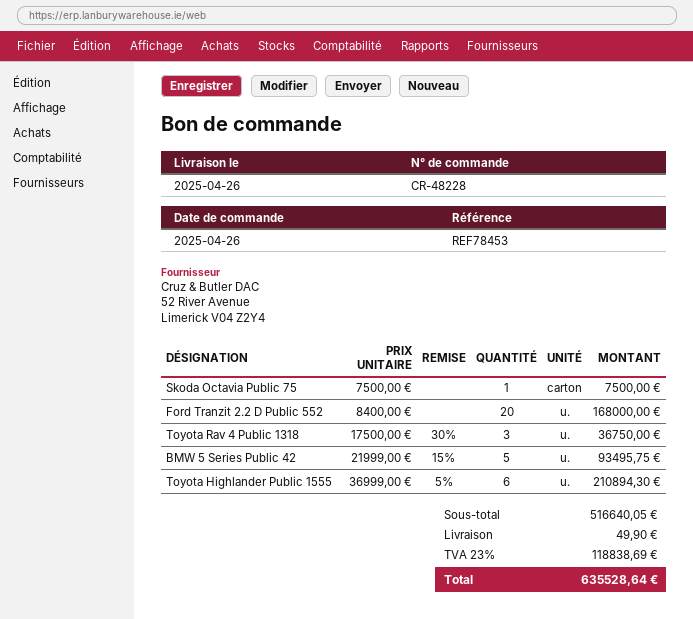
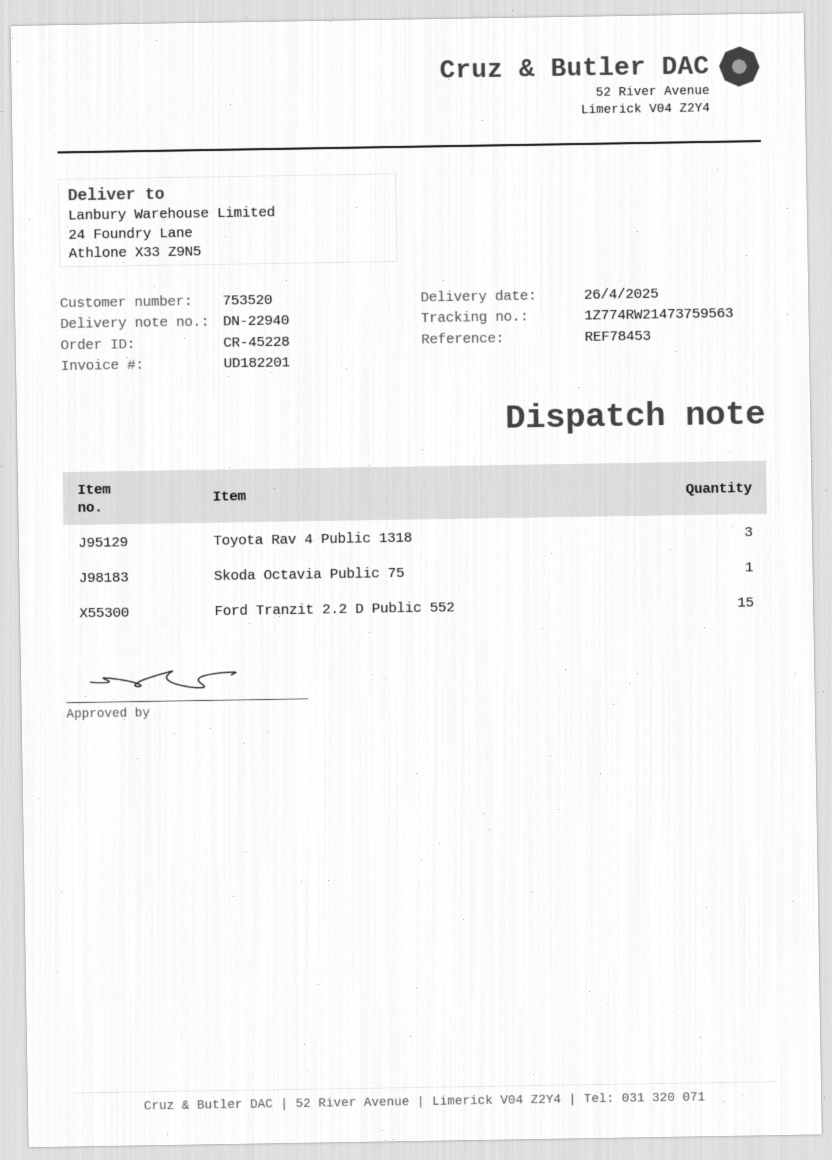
order number: CR-48228 -> CR-45228
Ford Tranzit 2.2 D Public 552: 20 -> 15
BMW 5 Series Public 42: 5 -> none
Toyota Highlander Public 1555: 6 -> none

